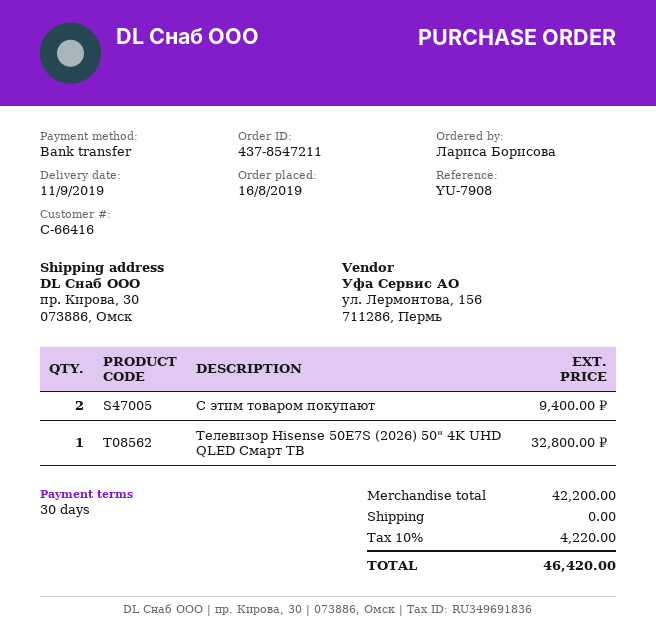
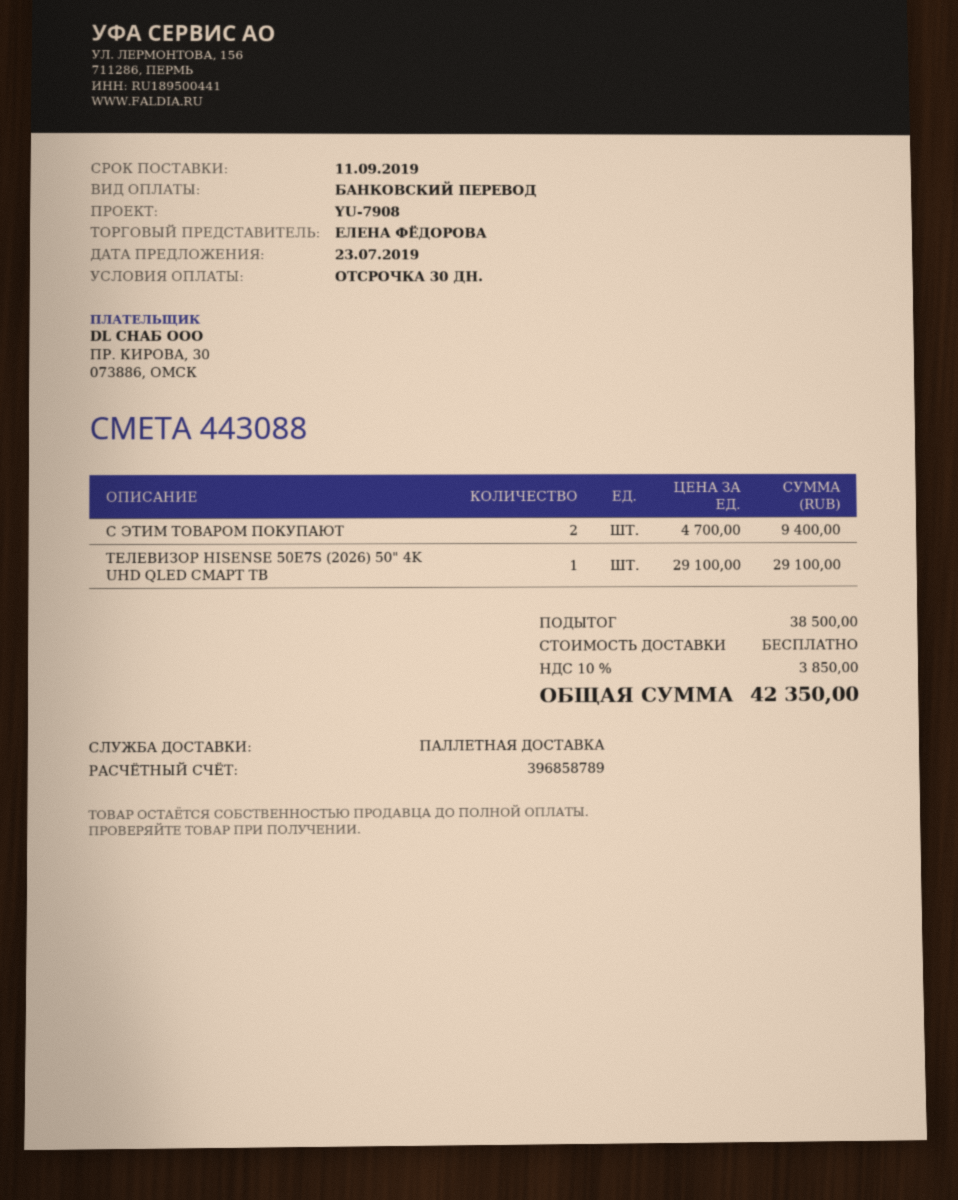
Телевизор Hisense 50E7S (2026) 50" 4K UHD QLED Смарт ТВ: 1 for 32800.00 -> 1 for 29100.00
subtotal: 42200.00 -> 38500.00
tax: 10% = 4220.00 -> 10% = 3850.00
total: 46420.00 -> 42350.00

